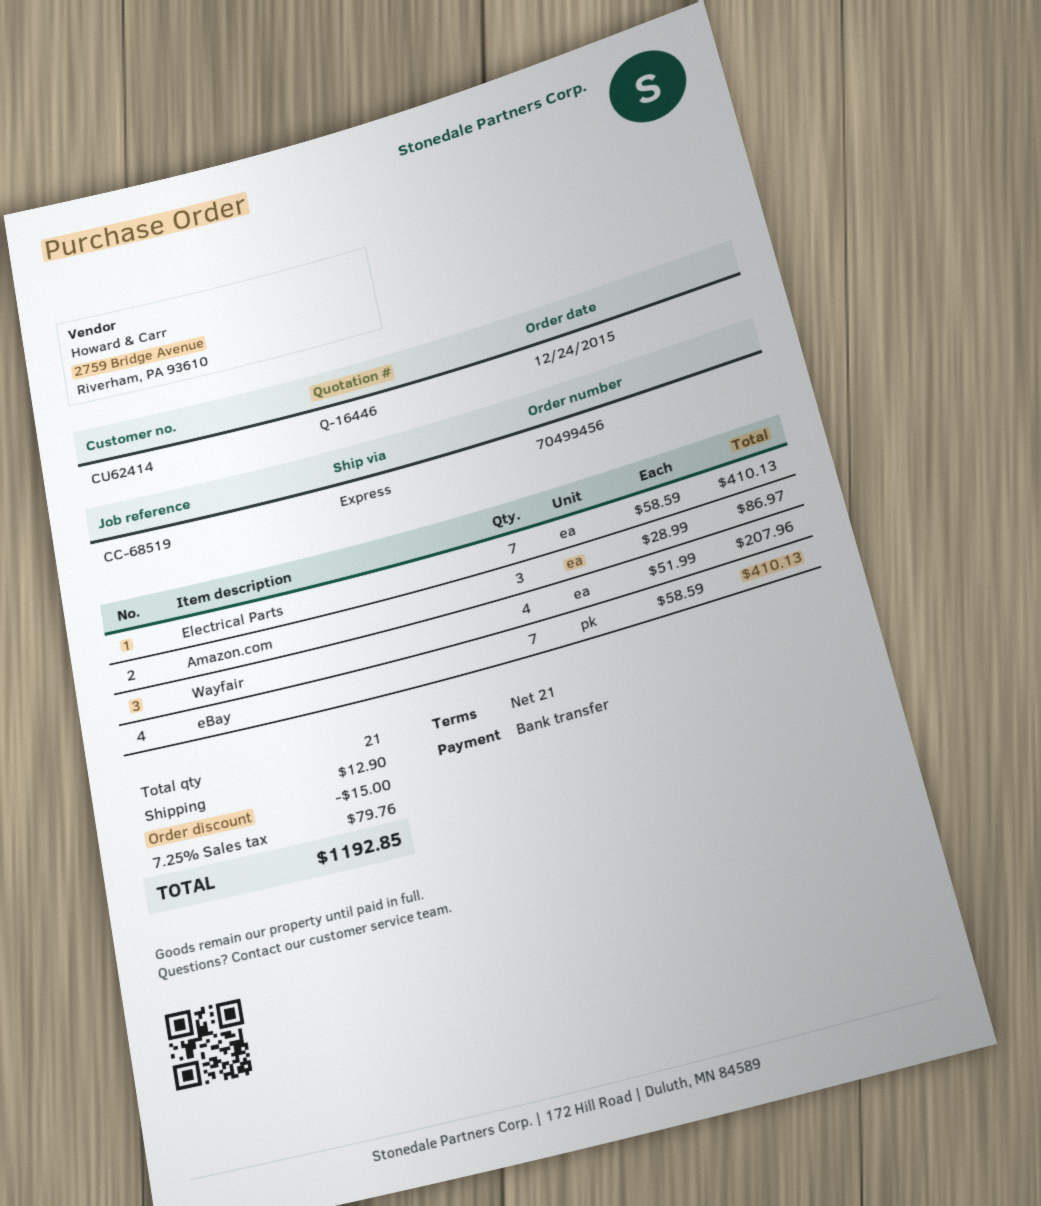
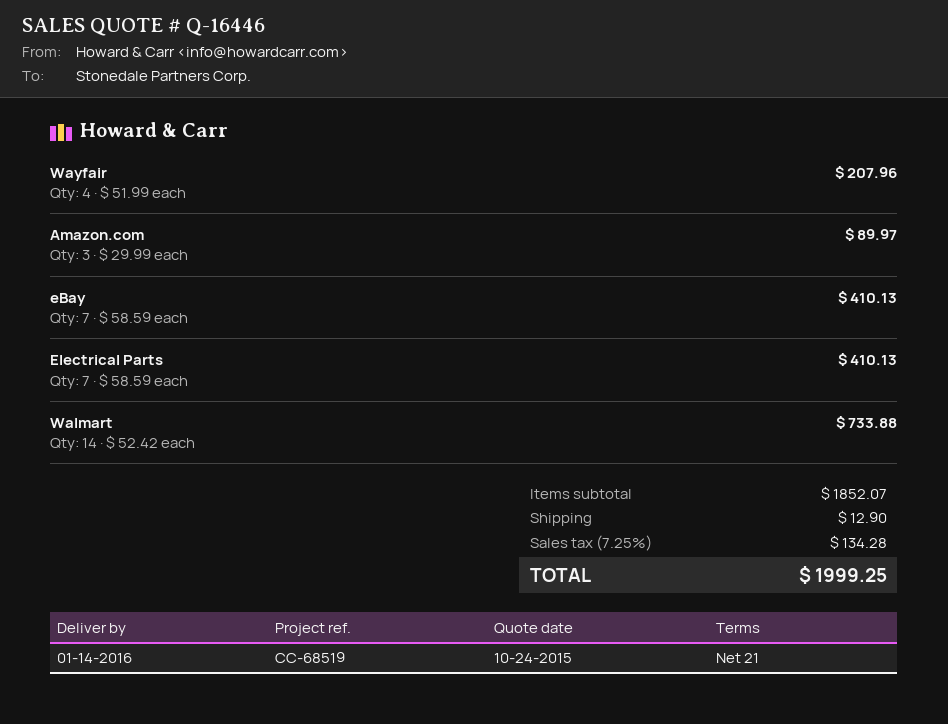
Amazon.com: 3 x 28.99 = 86.97 -> 3 x 29.99 = 89.97
Walmart: none -> 14 x 52.42 = 733.88
discount: 15.00 -> none
tax: 7.25% = 79.76 -> 7.25% = 134.28
total: 1192.85 -> 1999.25

